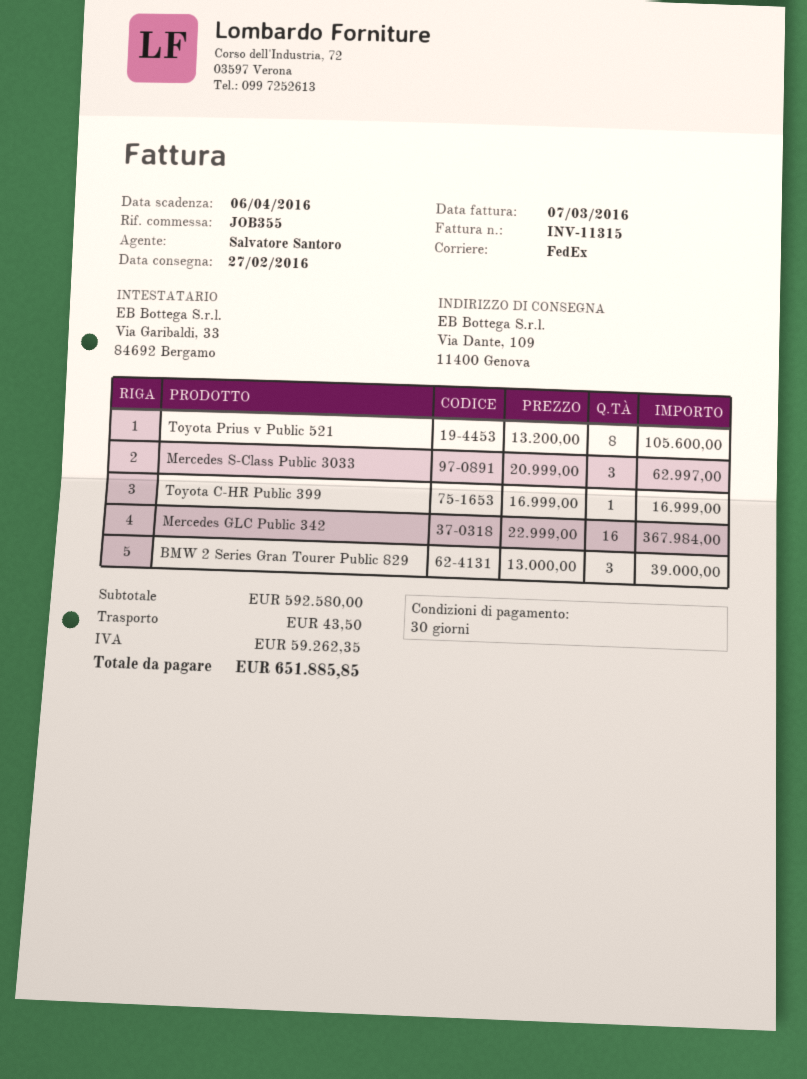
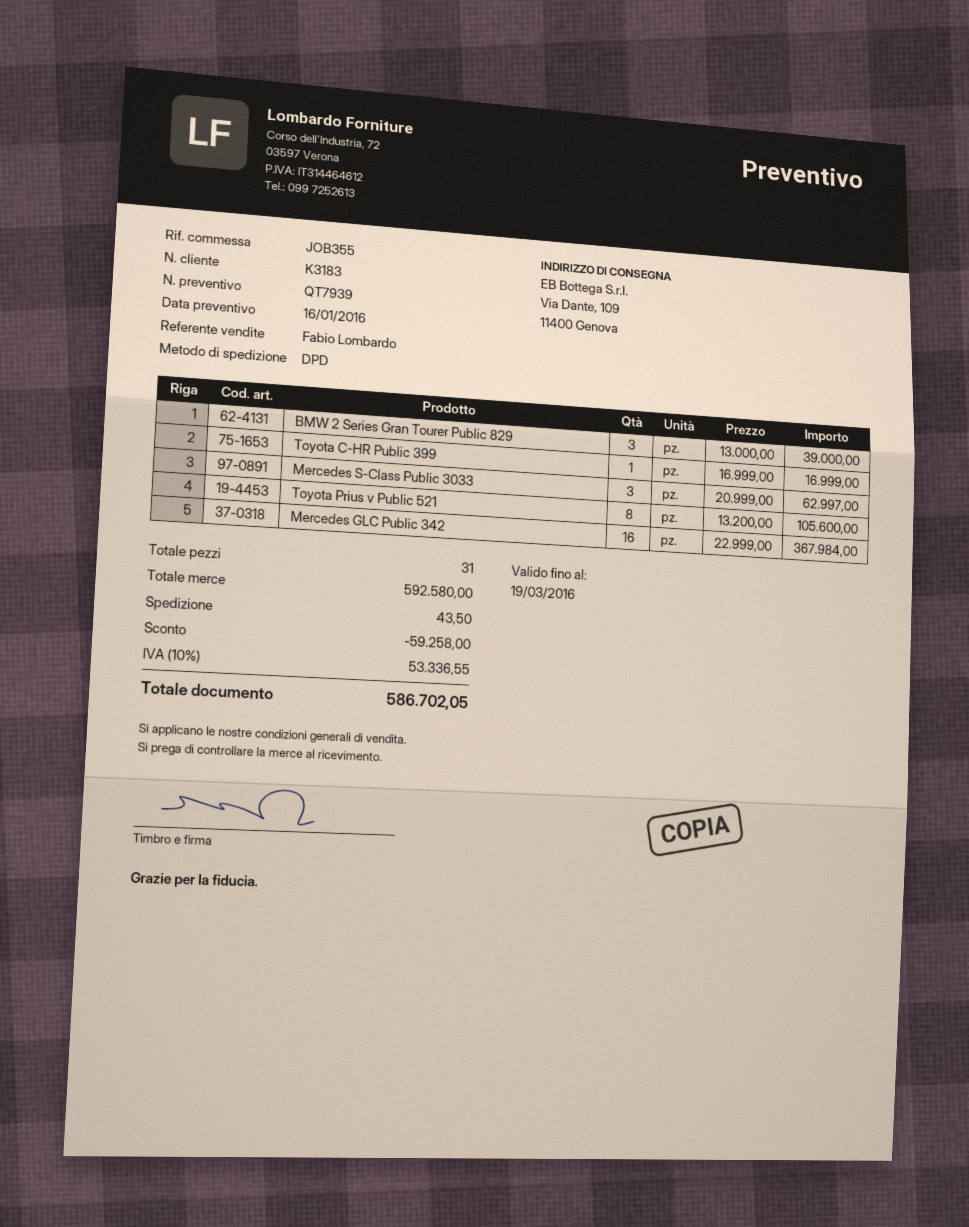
sales rep: Salvatore Santoro -> Fabio Lombardo
shipping method: FedEx -> DPD
discount: none -> 59258.00
tax: 59262.35 -> 53336.55
total: 651885.85 -> 586702.05

